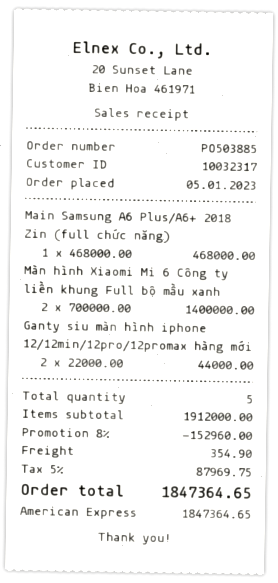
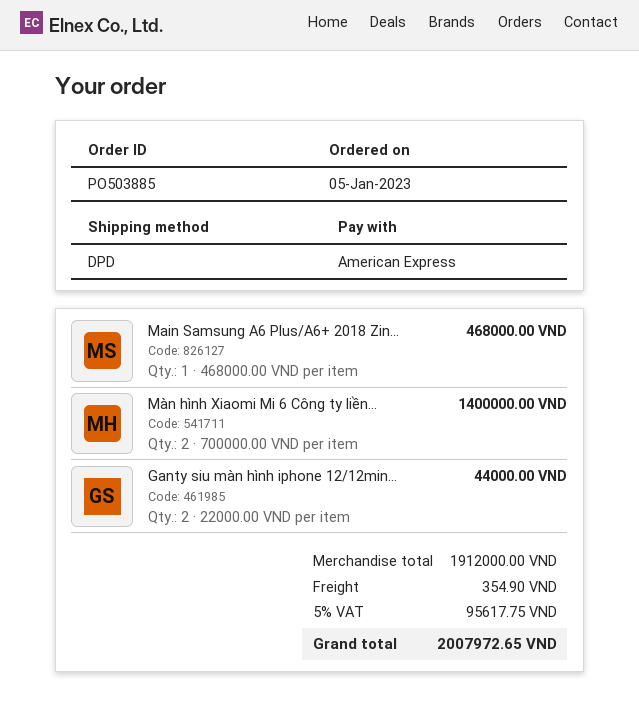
discount: 8% = 152960.00 -> none
tax: 5% = 87969.75 -> 5% = 95617.75
total: 1847364.65 -> 2007972.65

